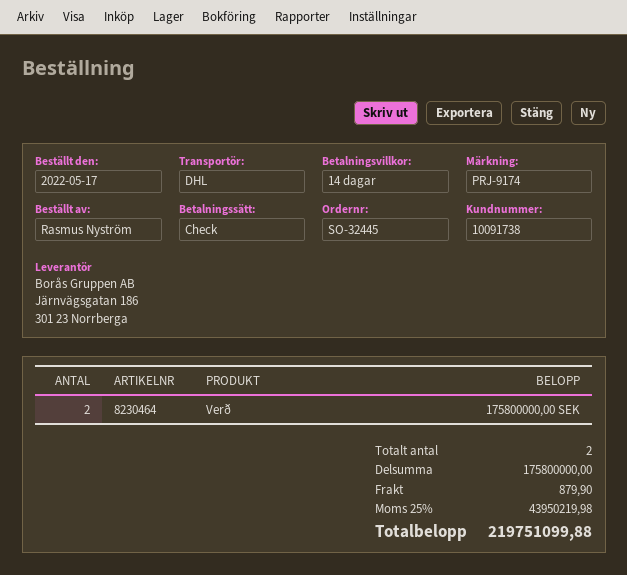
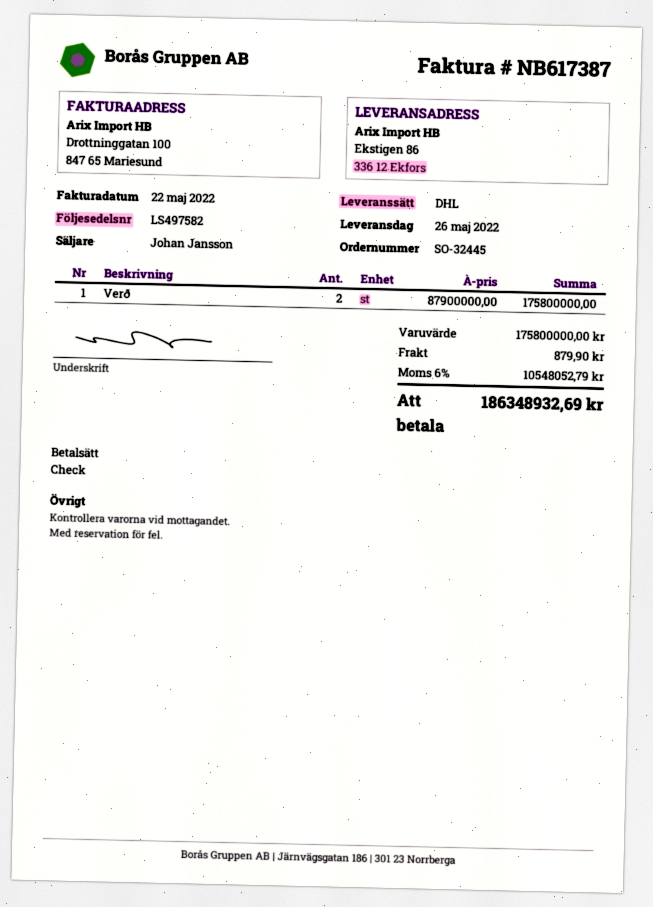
tax: 25% = 43950219.98 -> 6% = 10548052.79
total: 219751099.88 -> 186348932.69

